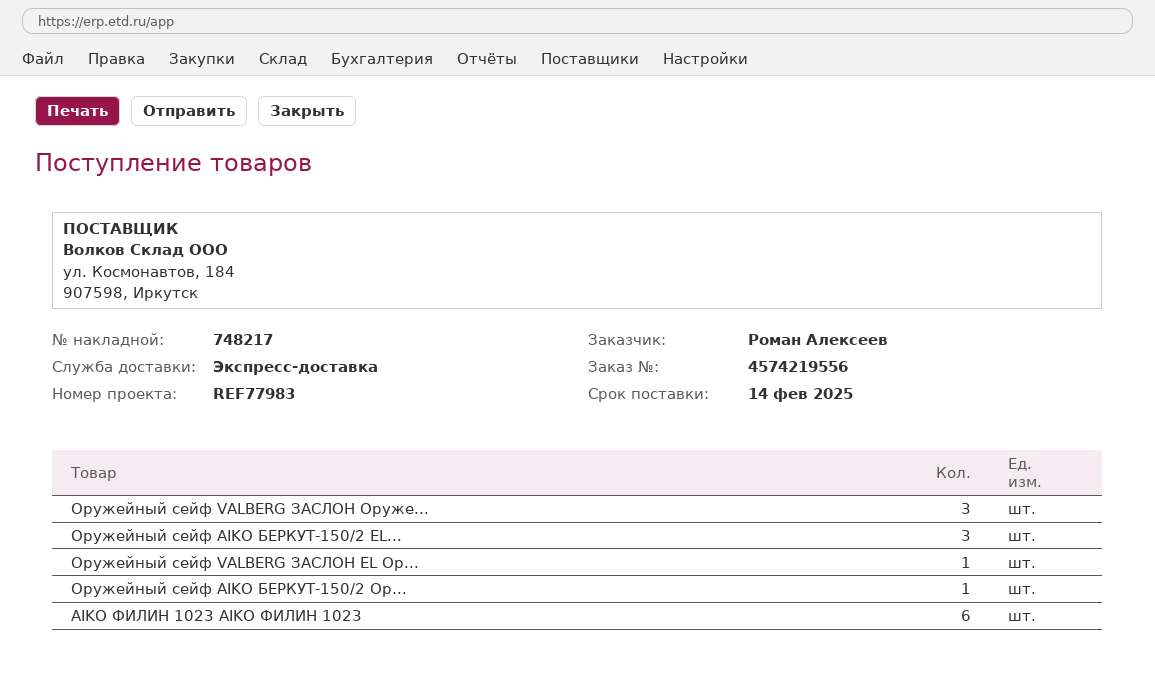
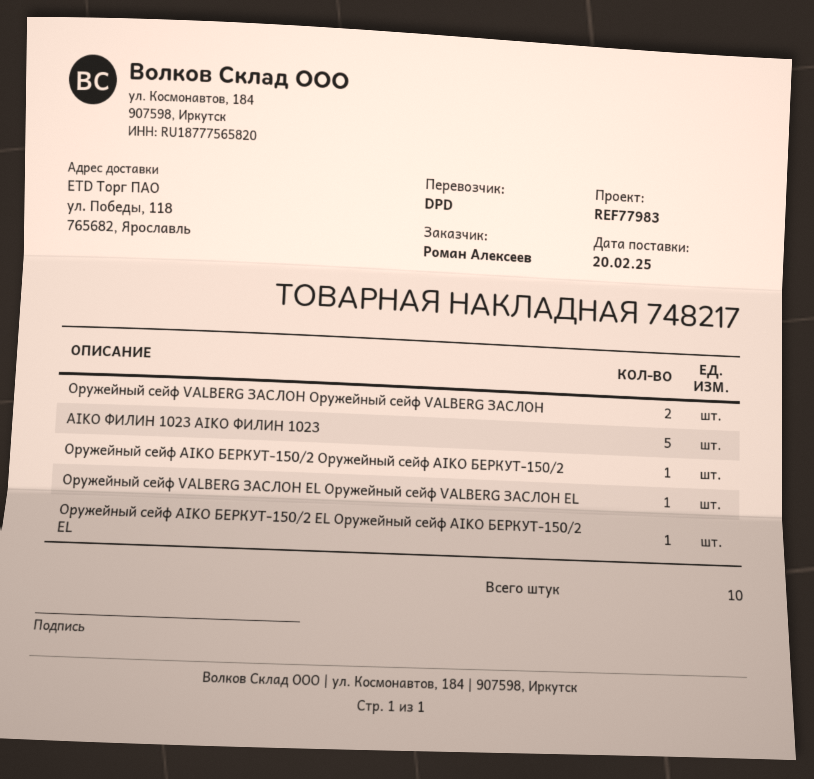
delivery date: 2025-02-14 -> 2025-02-20
shipping method: express -> DPD
Оружейный сейф VALBERG ЗАСЛОН Оруже...: 3 -> 2
Оружейный сейф AIKO БЕРКУТ-150/2 EL...: 3 -> 1
AIKO ФИЛИН 1023 AIKO ФИЛИН 1023: 6 -> 5

